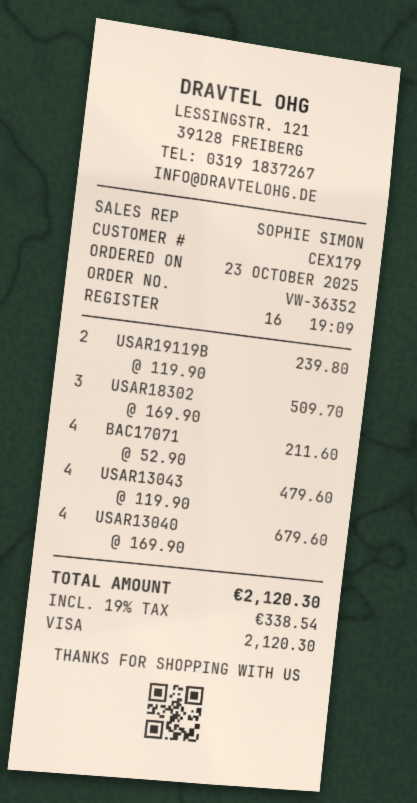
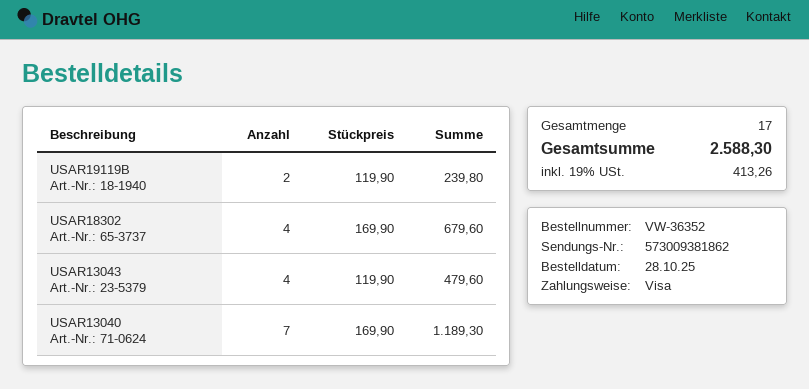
order date: 2025-10-23 -> 2025-10-28
USAR18302: 3 x 169.90 = 509.70 -> 4 x 169.90 = 679.60
BAC17071: 4 x 52.90 = 211.60 -> none
USAR13040: 4 x 169.90 = 679.60 -> 7 x 169.90 = 1189.30
tax: 19% = 338.54 -> 19% = 413.26
total: 2120.30 -> 2588.30

